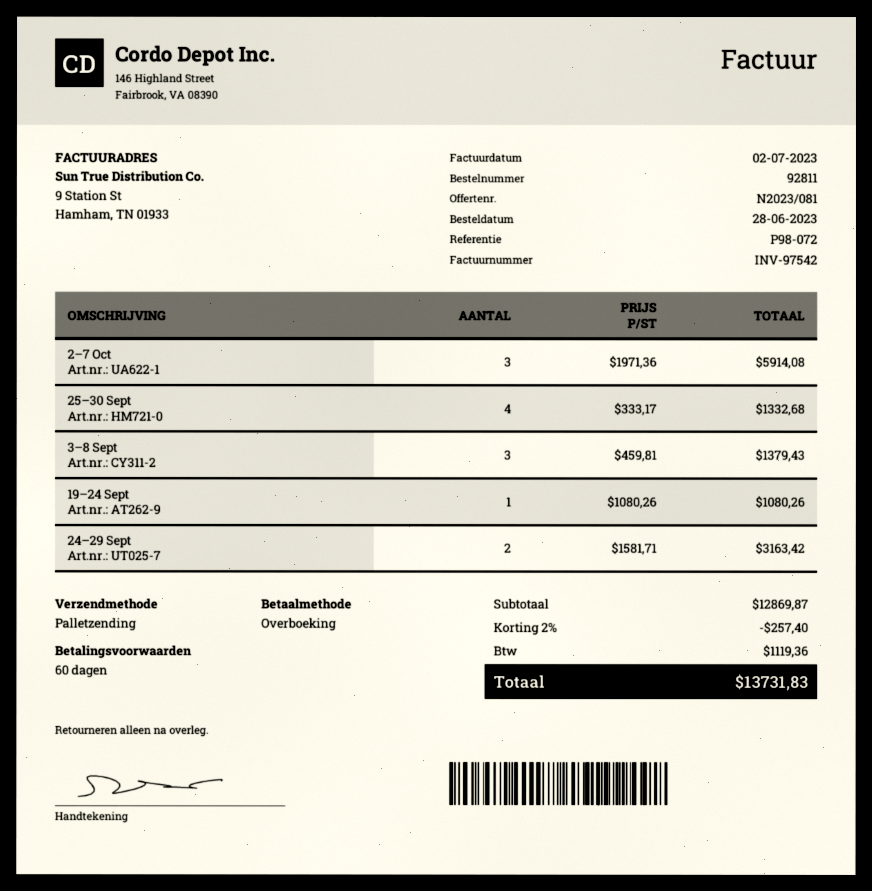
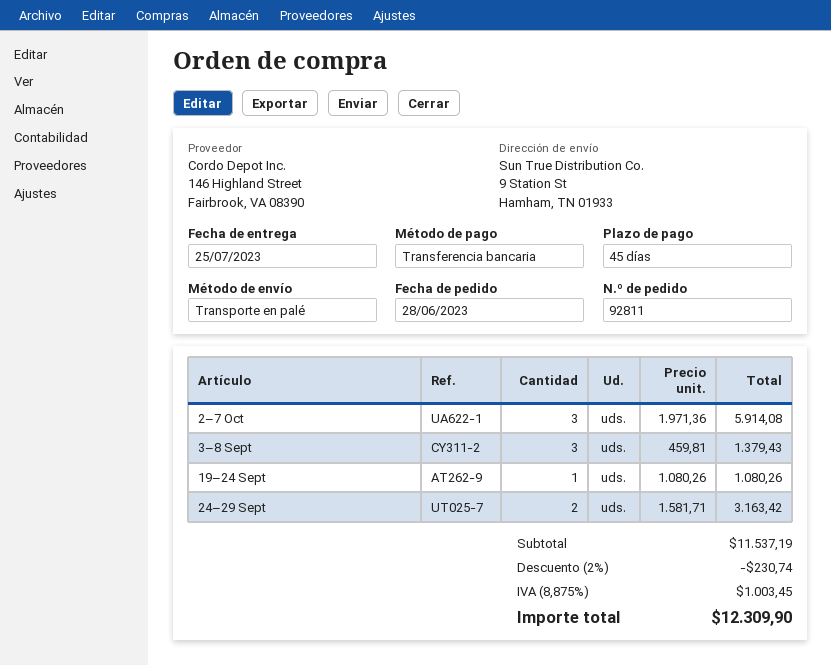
payment terms: 60 days -> 45 days
25–30 Sept: 4 x 333.17 = 1332.68 -> none
subtotal: 12869.87 -> 11537.19
discount: 2% = 257.40 -> 2% = 230.74
tax: 1119.36 -> 1003.45
total: 13731.83 -> 12309.90

